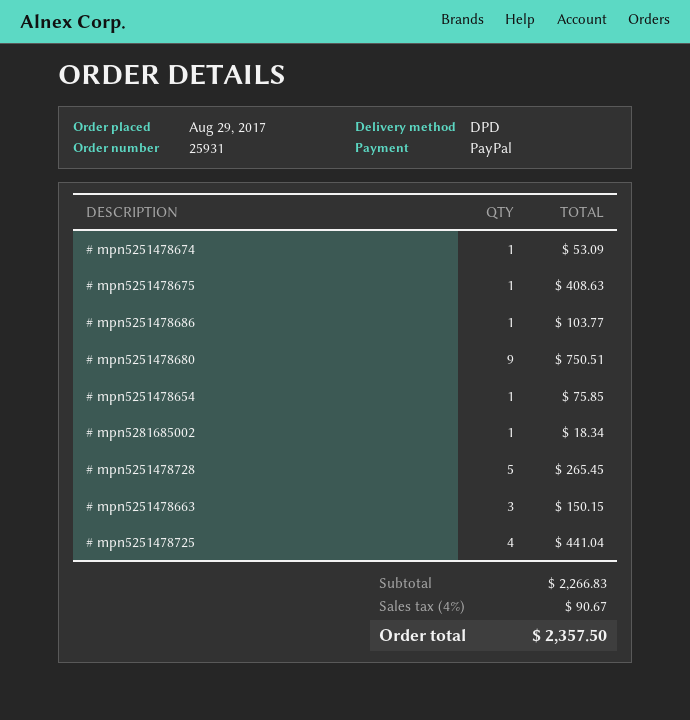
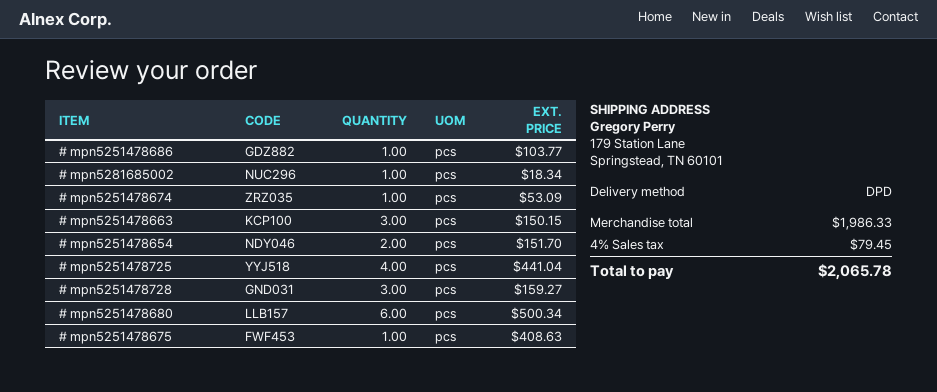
# mpn5251478680: 9 for 750.51 -> 6 for 500.34
# mpn5251478654: 1 for 75.85 -> 2 for 151.70
# mpn5251478728: 5 for 265.45 -> 3 for 159.27
subtotal: 2266.83 -> 1986.33
tax: 4% = 90.67 -> 4% = 79.45
total: 2357.50 -> 2065.78

